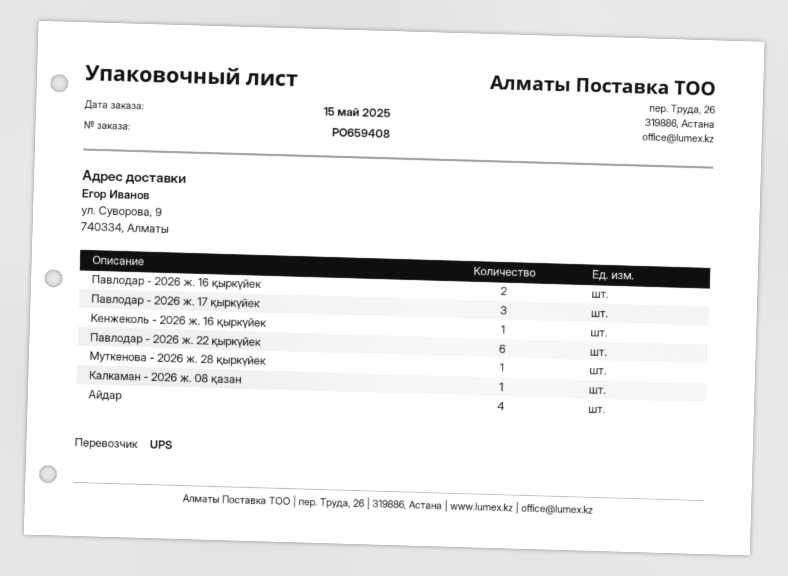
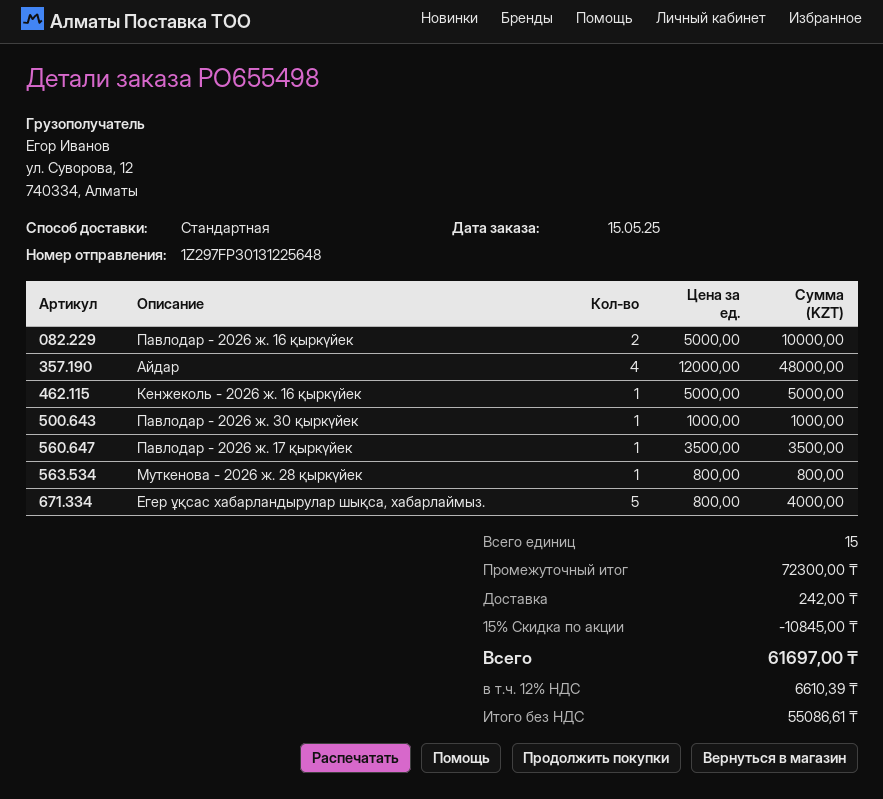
order number: PO659408 -> PO655498
shipping method: UPS -> standard
ship to: ул. Суворова, 9, 740334, Алматы -> ул. Суворова, 12, 740334, Алматы
Павлодар - 2026 ж. 17 қыркүйек: 3 -> 1
Павлодар - 2026 ж. 22 қыркүйек: 6 -> none
Калкаман - 2026 ж. 08 қазан: 1 -> none
Павлодар - 2026 ж. 30 қыркүйек: none -> 1
Егер ұқсас хабарландырулар шықса, хабарлаймыз.: none -> 5

